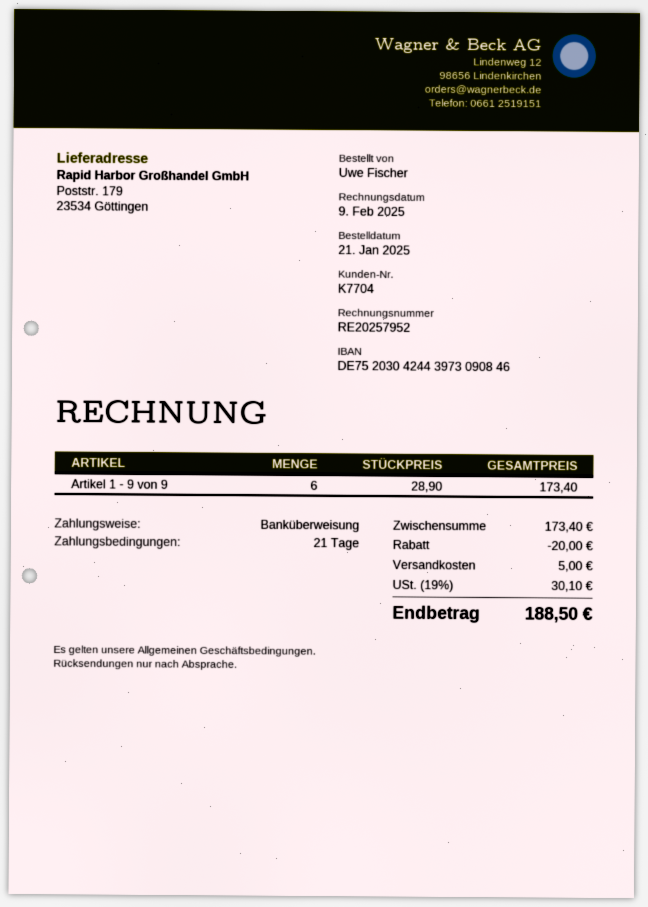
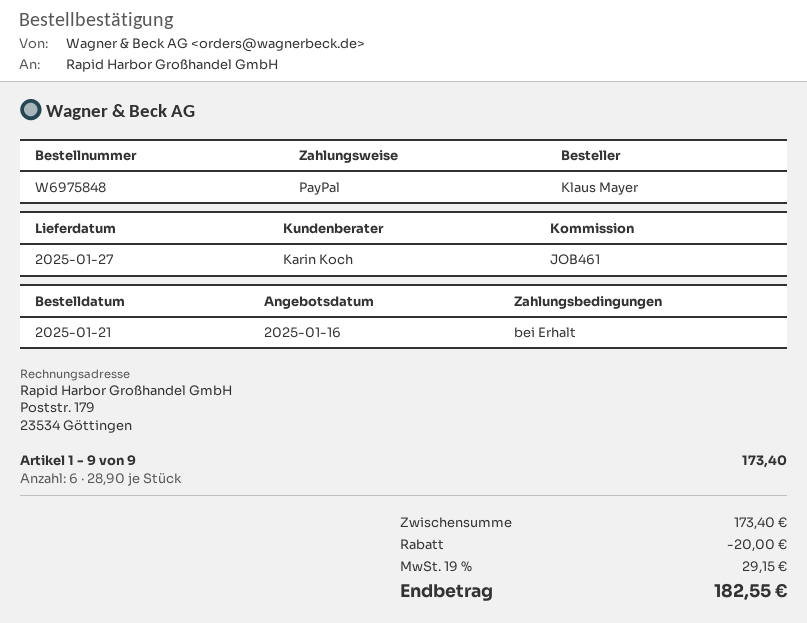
payment terms: 21 days -> on receipt
ordered by: Uwe Fischer -> Klaus Mayer
payment method: bank transfer -> PayPal
shipping: 5.00 -> none
tax: 19% = 30.10 -> 19% = 29.15
total: 188.50 -> 182.55

